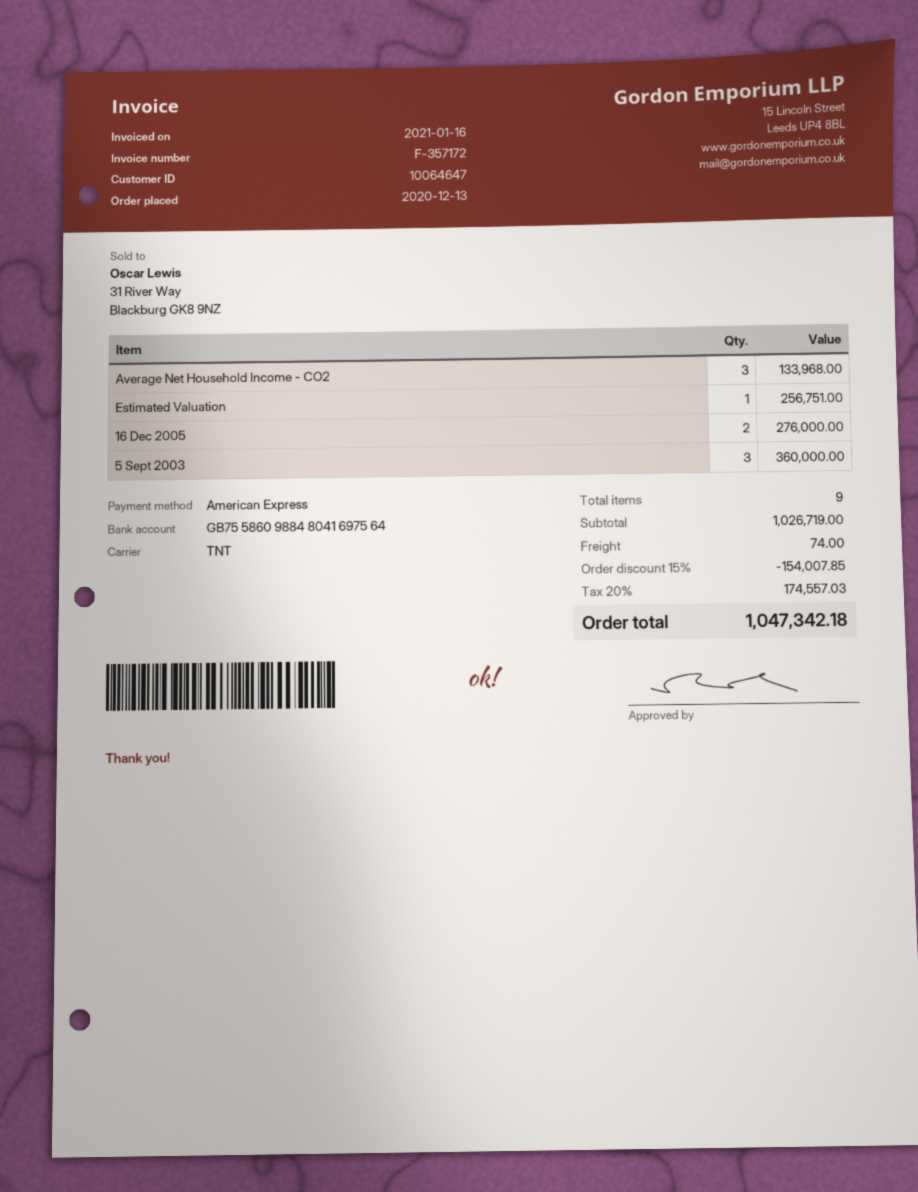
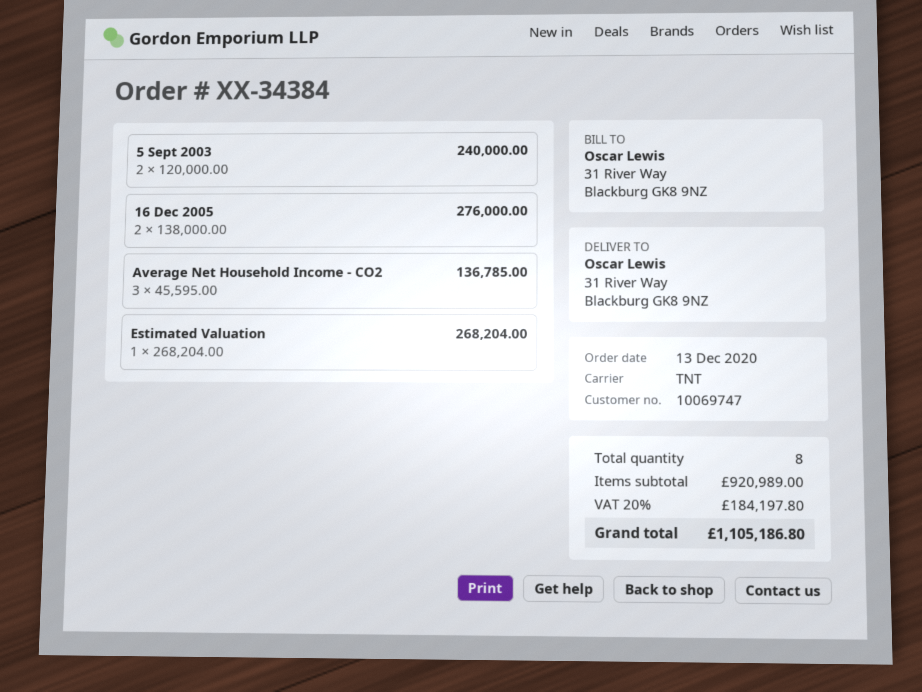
customer number: 10064647 -> 10069747
Average Net Household Income - CO2: 3 for 133968.00 -> 3 for 136785.00
Estimated Valuation: 1 for 256751.00 -> 1 for 268204.00
5 Sept 2003: 3 for 360000.00 -> 2 for 240000.00
total quantity: 9 -> 8
subtotal: 1026719.00 -> 920989.00
discount: 15% = 154007.85 -> none
shipping: 74.00 -> none
tax: 20% = 174557.03 -> 20% = 184197.80
total: 1047342.18 -> 1105186.80

